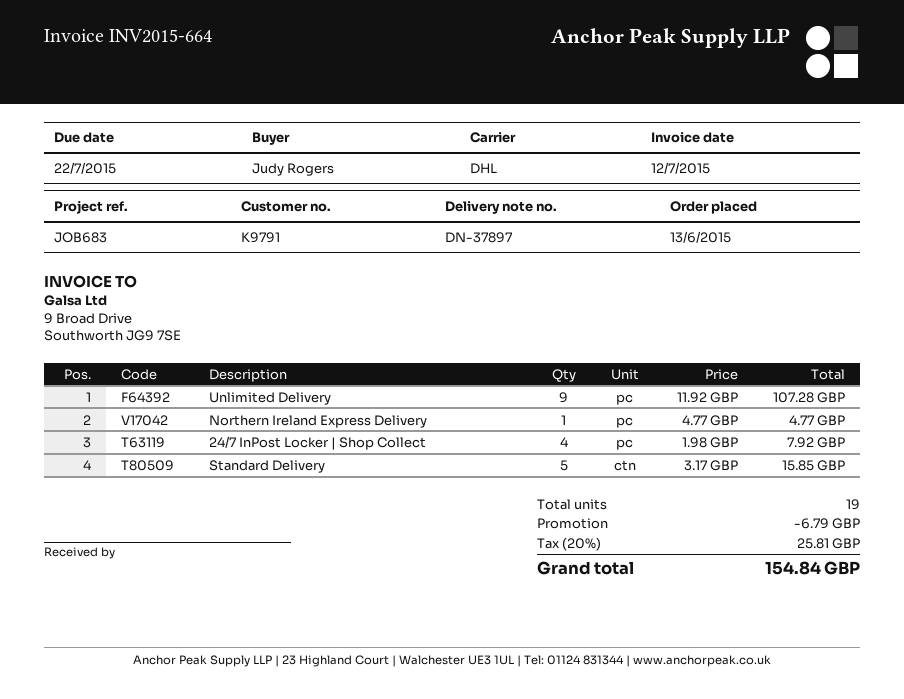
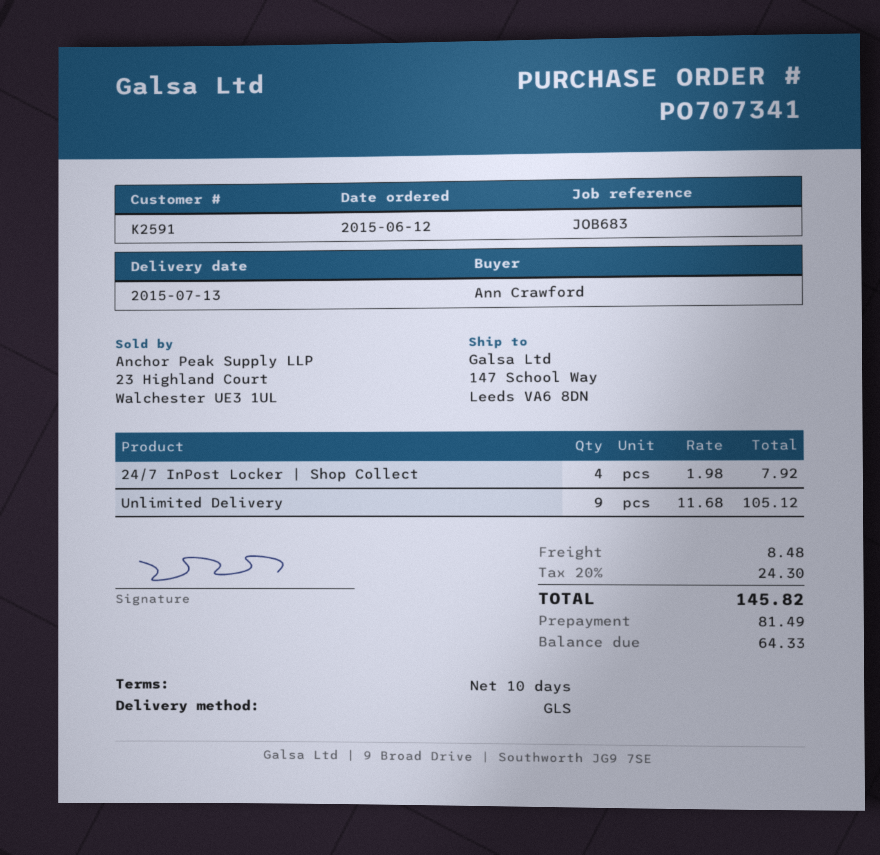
order date: 2015-06-13 -> 2015-06-12
customer number: K9791 -> K2591
ordered by: Judy Rogers -> Ann Crawford
shipping method: DHL -> GLS
Unlimited Delivery: 9 x 11.92 = 107.28 -> 9 x 11.68 = 105.12
Northern Ireland Express Delivery: 1 x 4.77 = 4.77 -> none
Standard Delivery: 5 x 3.17 = 15.85 -> none
discount: 6.79 -> none
shipping: none -> 8.48
tax: 20% = 25.81 -> 20% = 24.30
total: 154.84 -> 145.82

